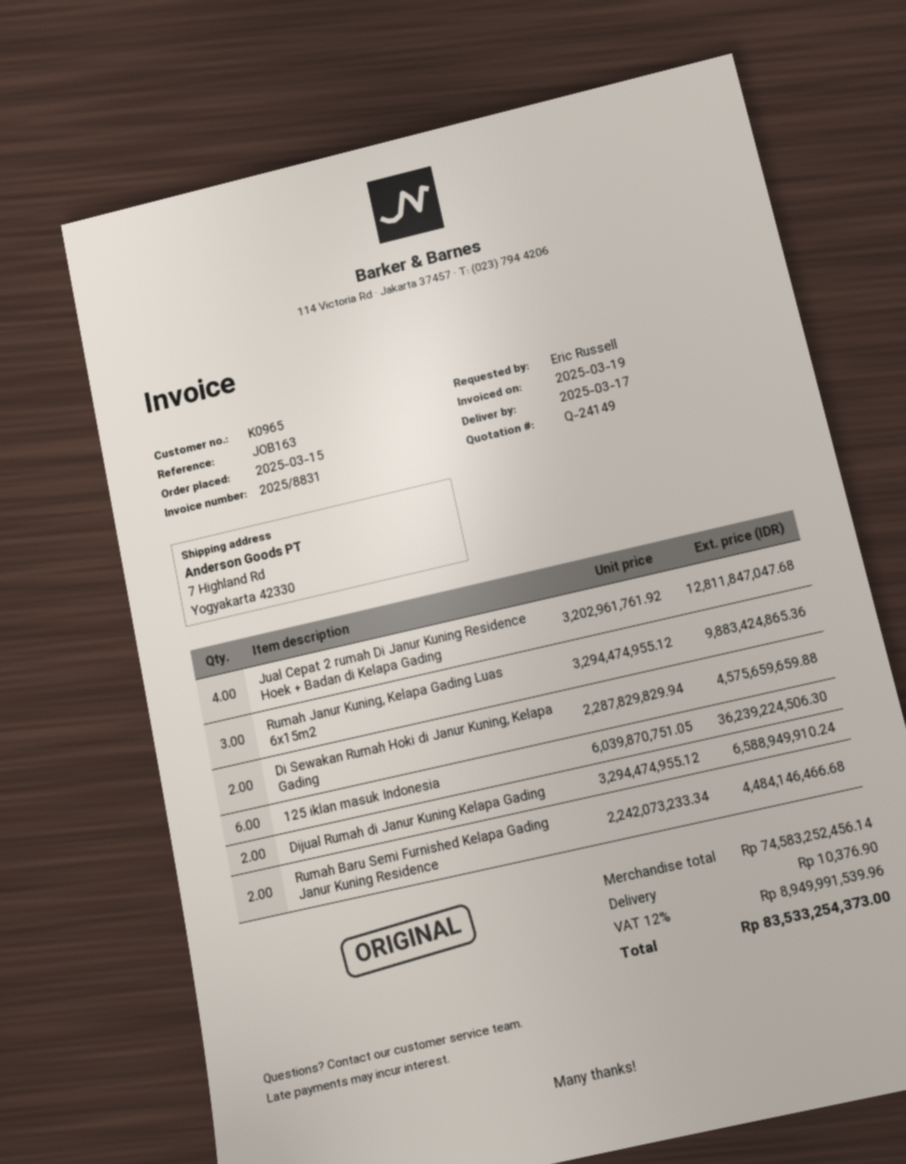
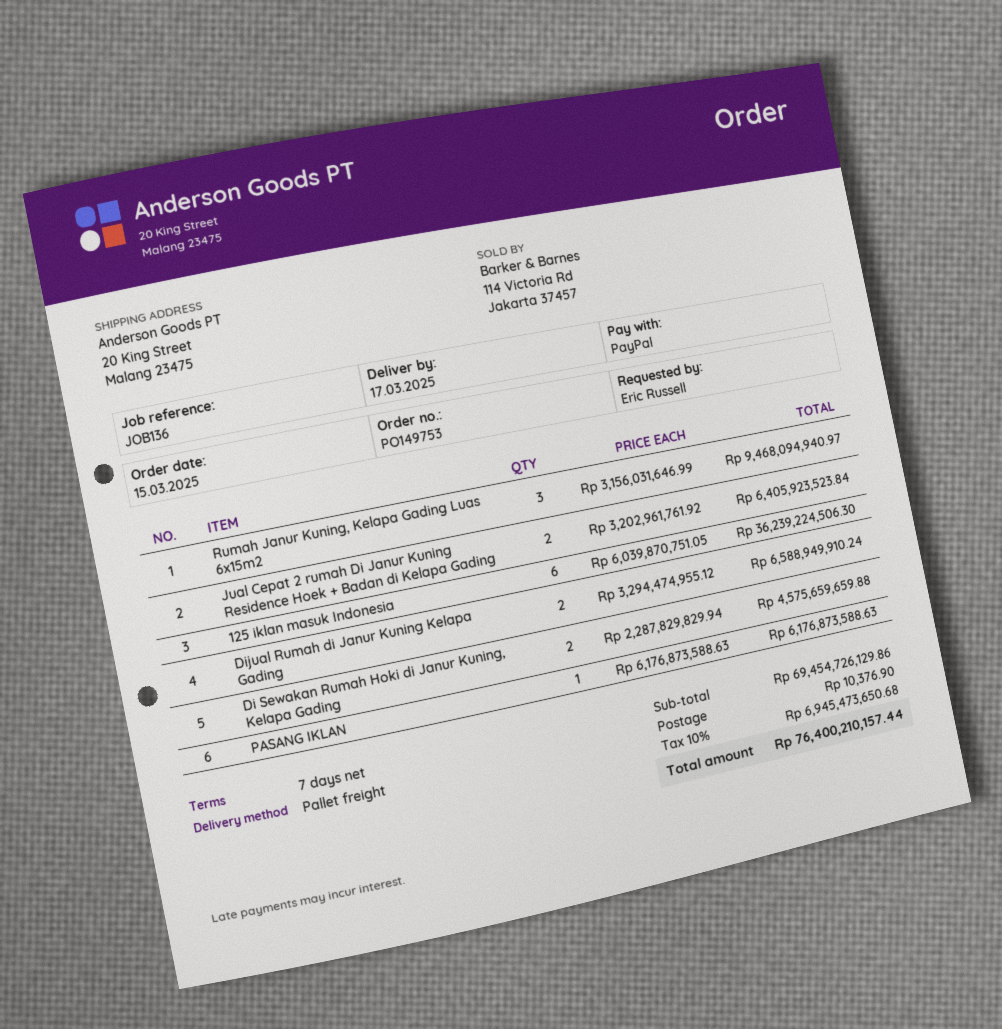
reference: JOB163 -> JOB136
ship to: 7 Highland Rd, Yogyakarta 42330 -> 20 King Street, Malang 23475
Jual Cepat 2 rumah Di Janur Kuning Residence Hoek + Badan di Kelapa Gading: 4 x 3202961761.92 = 12811847047.68 -> 2 x 3202961761.92 = 6405923523.84
Rumah Janur Kuning, Kelapa Gading Luas 6x15m2: 3 x 3294474955.12 = 9883424865.36 -> 3 x 3156031646.99 = 9468094940.97
Rumah Baru Semi Furnished Kelapa Gading Janur Kuning Residence: 2 x 2242073233.34 = 4484146466.68 -> none
PASANG IKLAN: none -> 1 x 6176873588.63 = 6176873588.63
subtotal: 74583252456.14 -> 69454726129.86
tax: 12% = 8949991539.96 -> 10% = 6945473650.68
total: 83533254373.00 -> 76400210157.44

